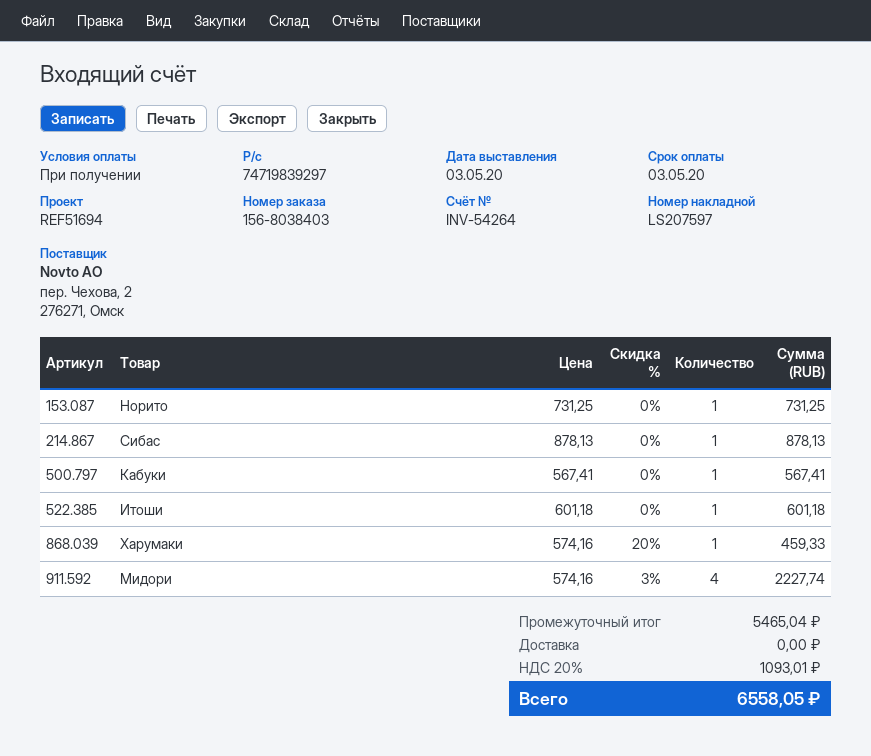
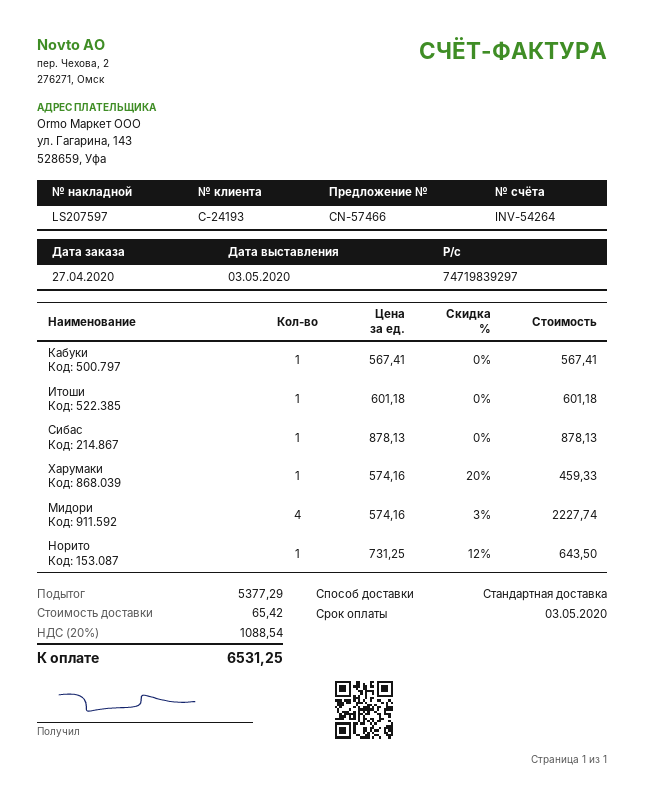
Норито: 1 x 731.25 = 731.25 -> 1 x 731.25 - 12% = 643.50
subtotal: 5465.04 -> 5377.29
shipping: 0.00 -> 65.42
tax: 20% = 1093.01 -> 20% = 1088.54
total: 6558.05 -> 6531.25

